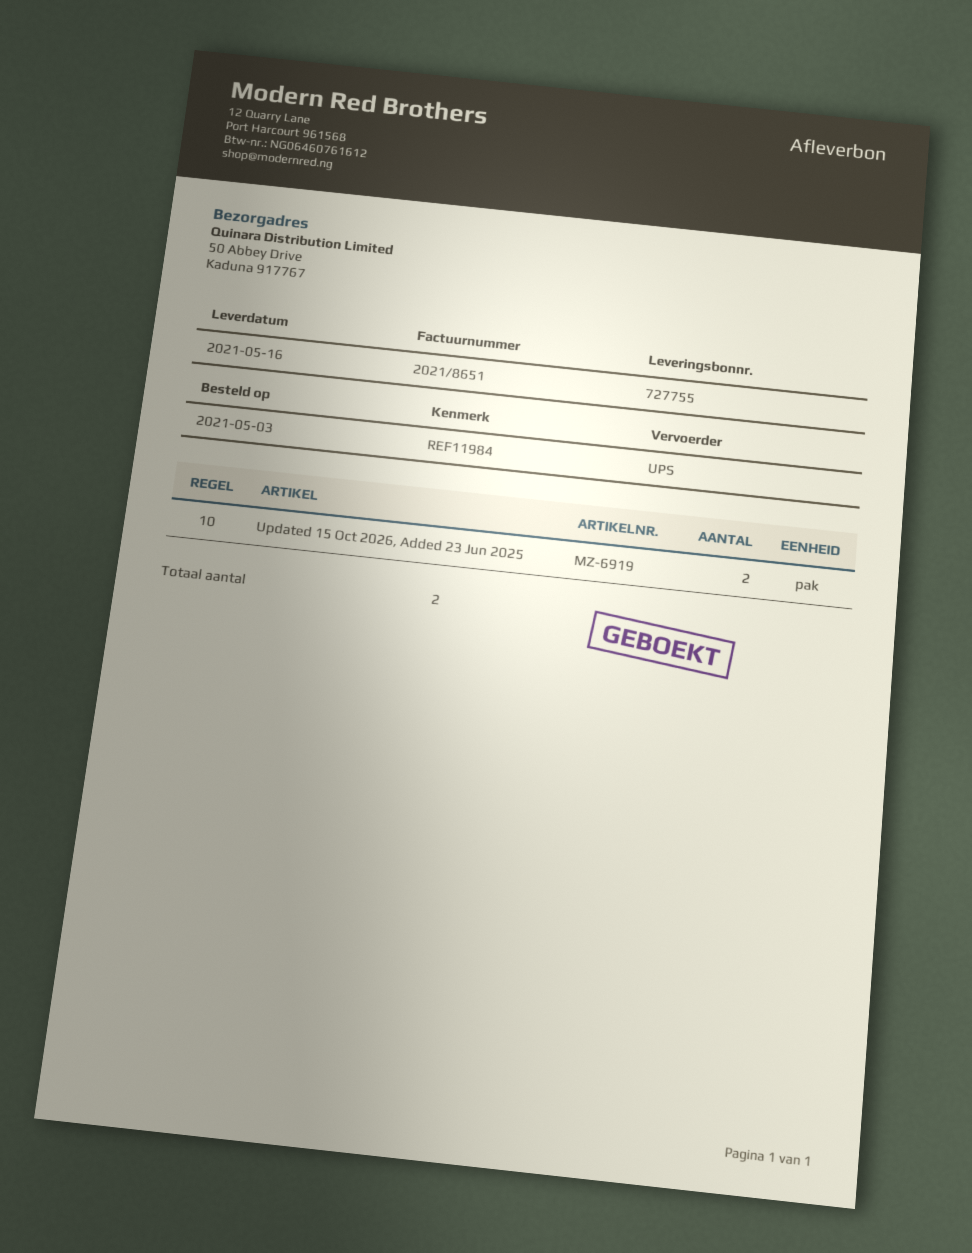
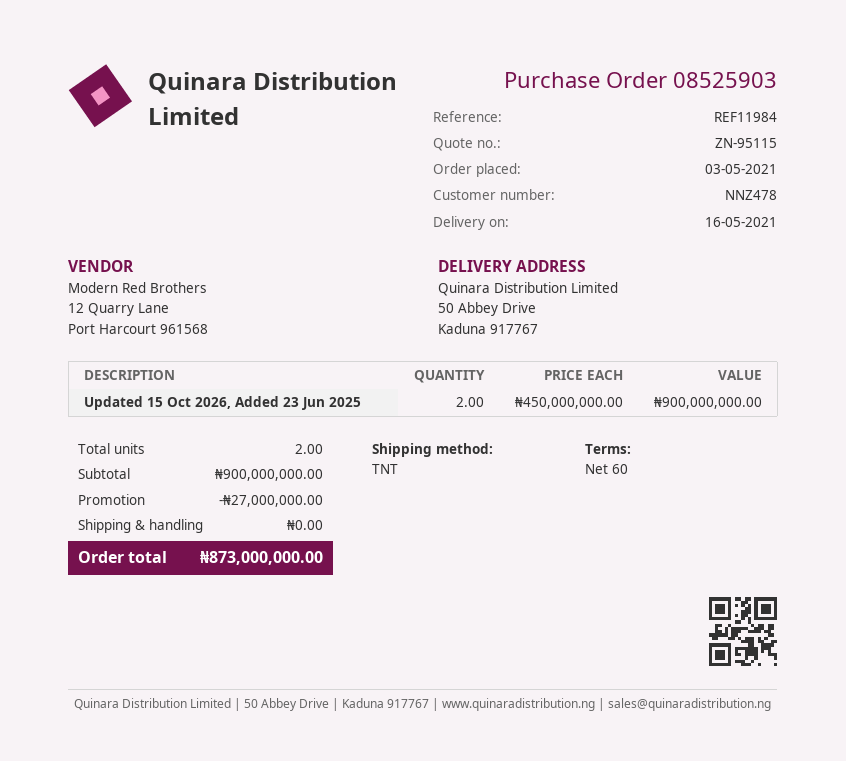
shipping method: UPS -> TNT

